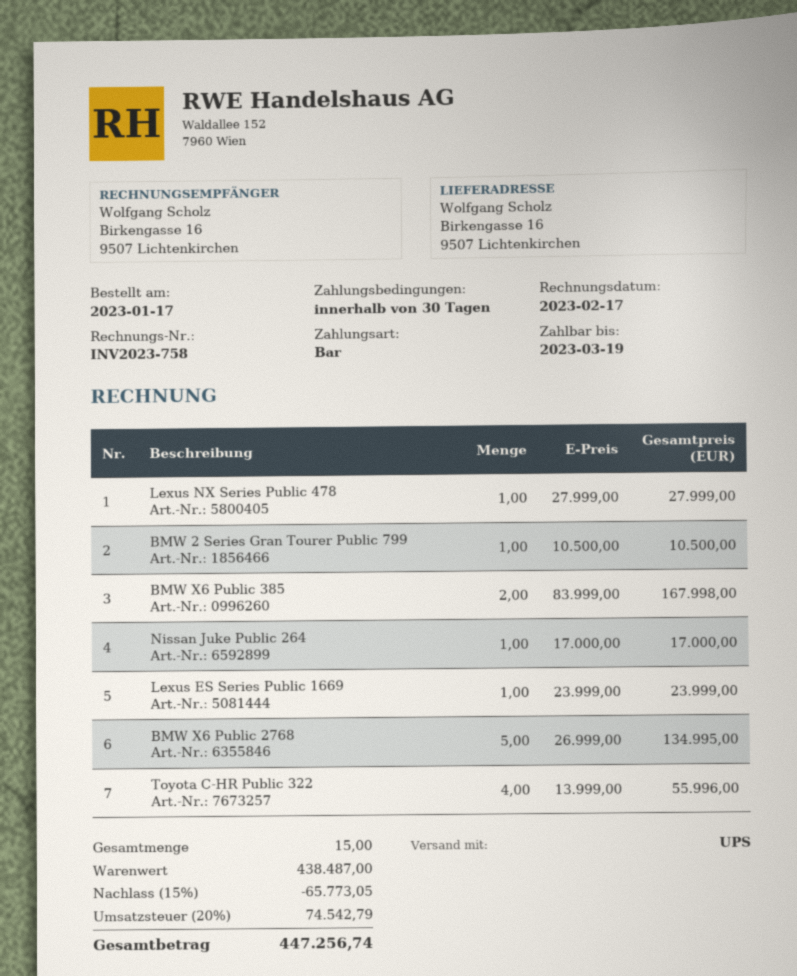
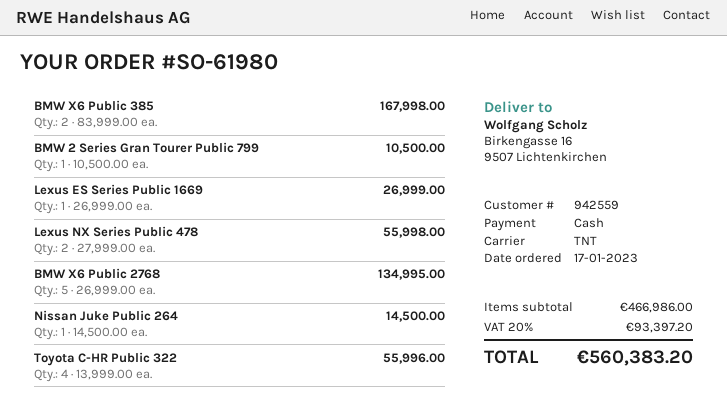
shipping method: UPS -> TNT
Lexus NX Series Public 478: 1 x 27999.00 = 27999.00 -> 2 x 27999.00 = 55998.00
Nissan Juke Public 264: 1 x 17000.00 = 17000.00 -> 1 x 14500.00 = 14500.00
Lexus ES Series Public 1669: 1 x 23999.00 = 23999.00 -> 1 x 26999.00 = 26999.00
subtotal: 438487.00 -> 466986.00
discount: 15% = 65773.05 -> none
tax: 20% = 74542.79 -> 20% = 93397.20
total: 447256.74 -> 560383.20

